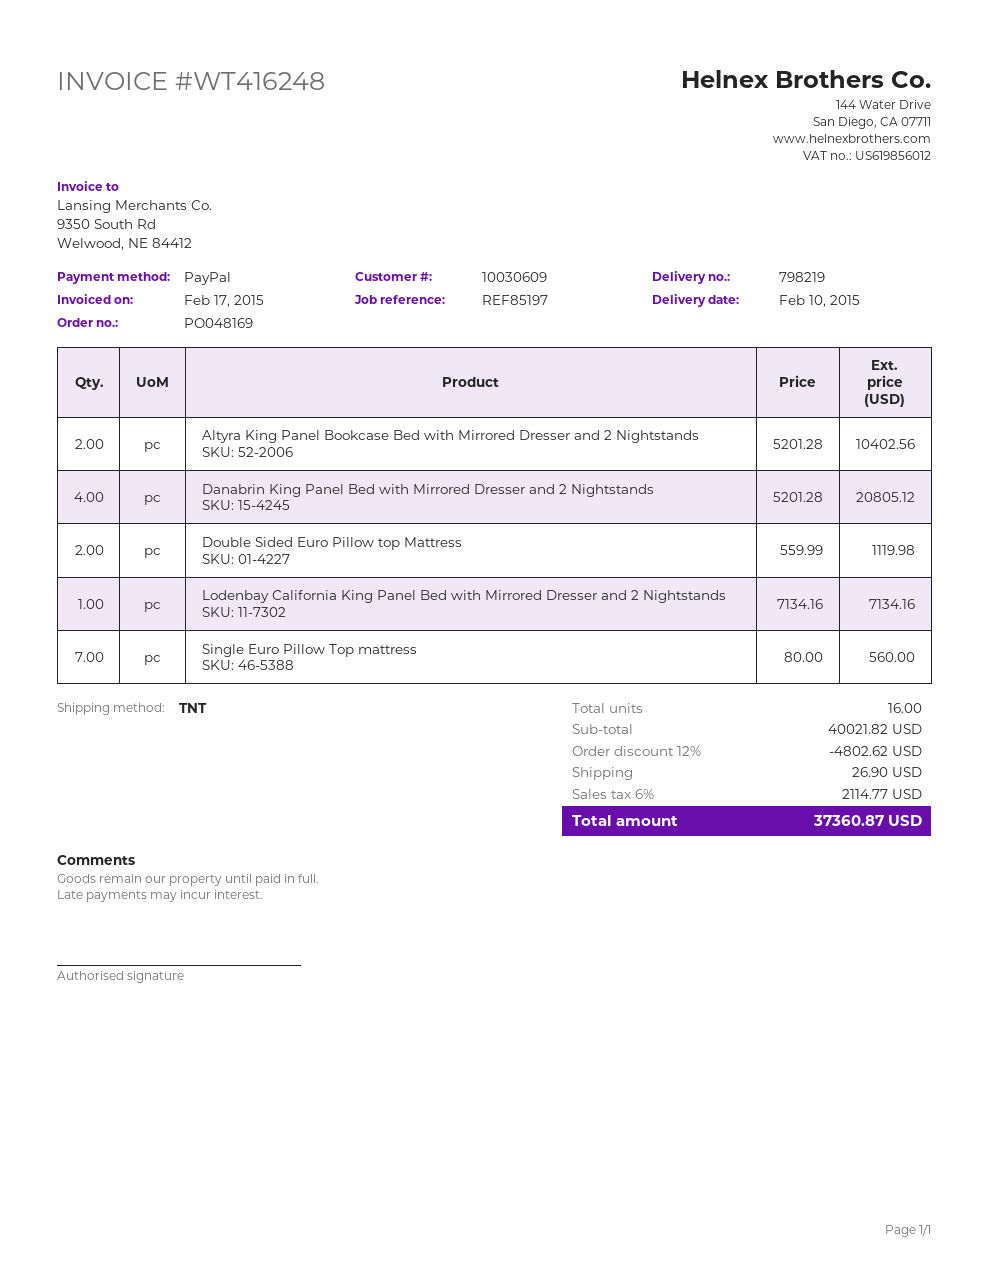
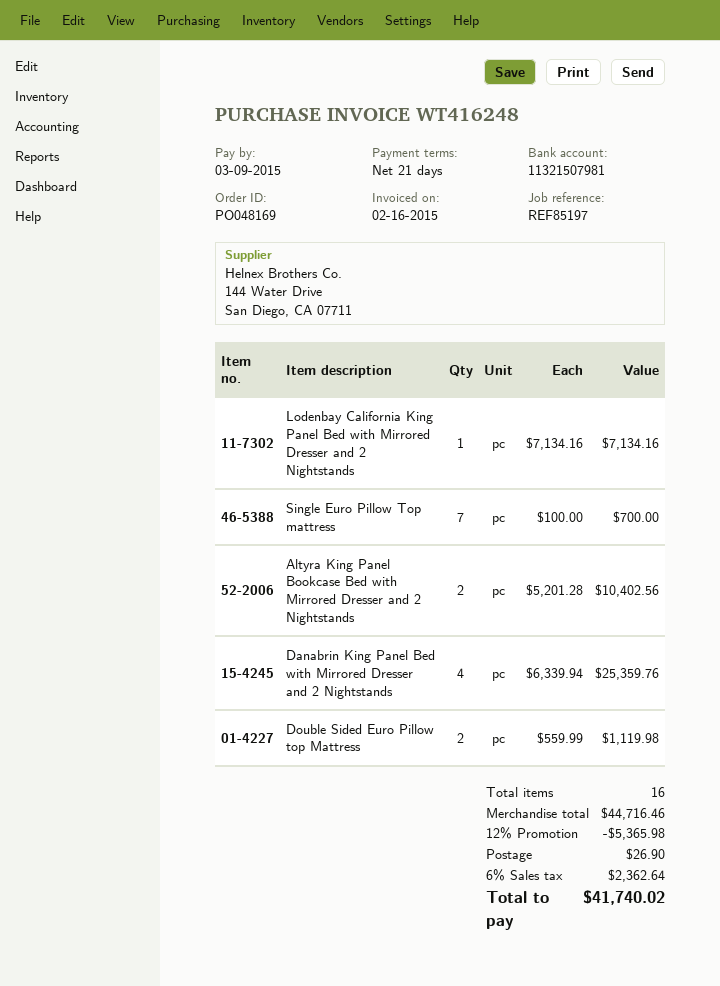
invoice date: 2015-02-17 -> 2015-02-16
Danabrin King Panel Bed with Mirrored Dresser and 2 Nightstands: 4 x 5201.28 = 20805.12 -> 4 x 6339.94 = 25359.76
Single Euro Pillow Top mattress: 7 x 80.00 = 560.00 -> 7 x 100.00 = 700.00
subtotal: 40021.82 -> 44716.46
discount: 12% = 4802.62 -> 12% = 5365.98
tax: 6% = 2114.77 -> 6% = 2362.64
total: 37360.87 -> 41740.02

